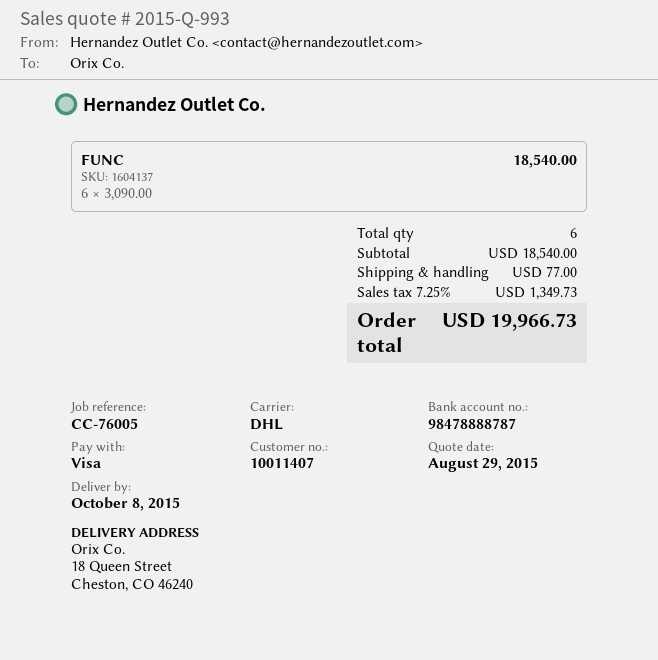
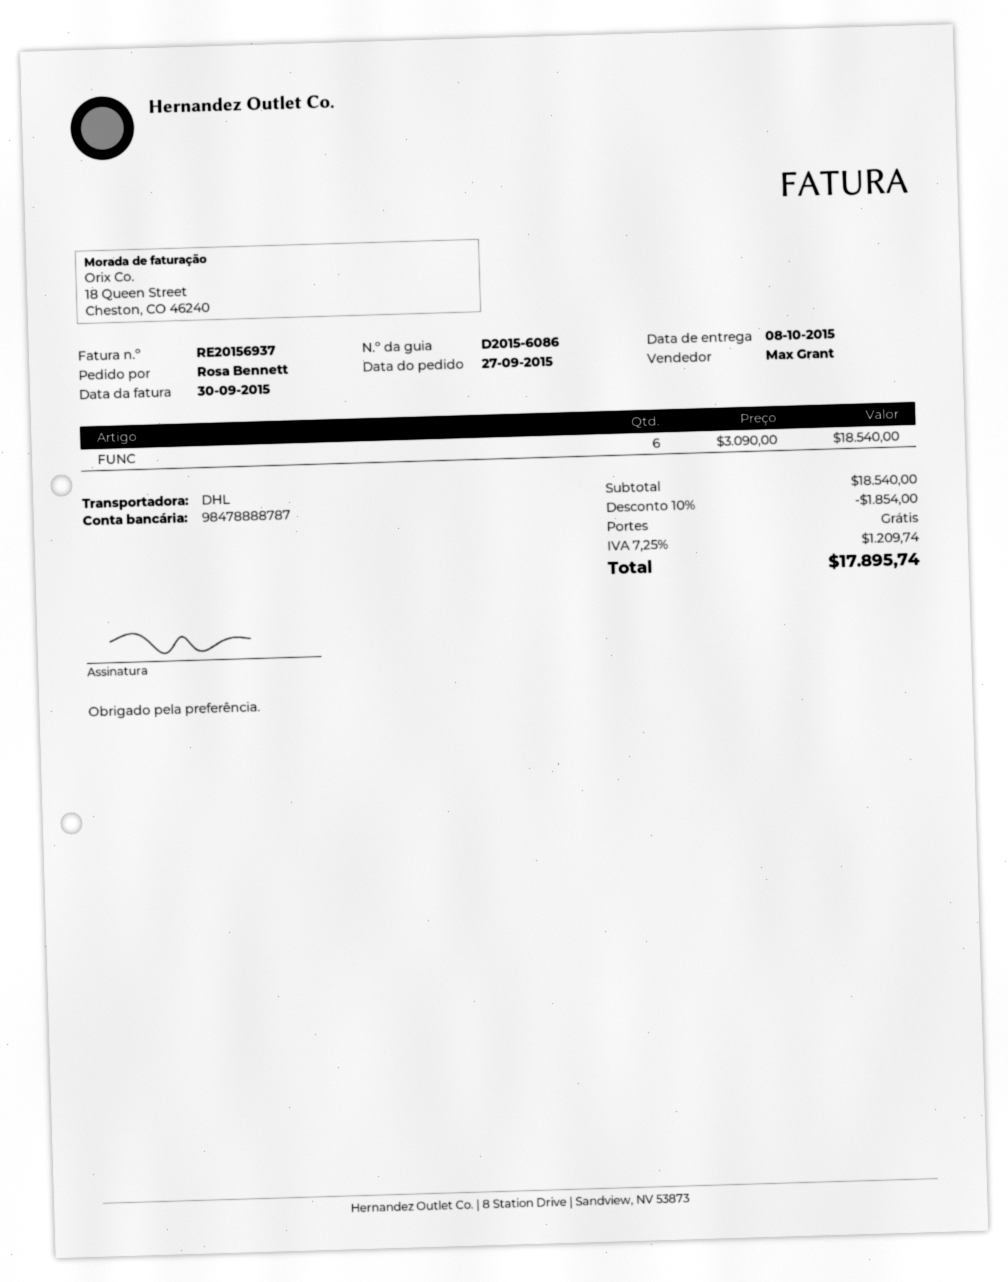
discount: none -> 10% = 1854.00
shipping: 77.00 -> 0.00
tax: 7.25% = 1349.73 -> 7.25% = 1209.74
total: 19966.73 -> 17895.74

